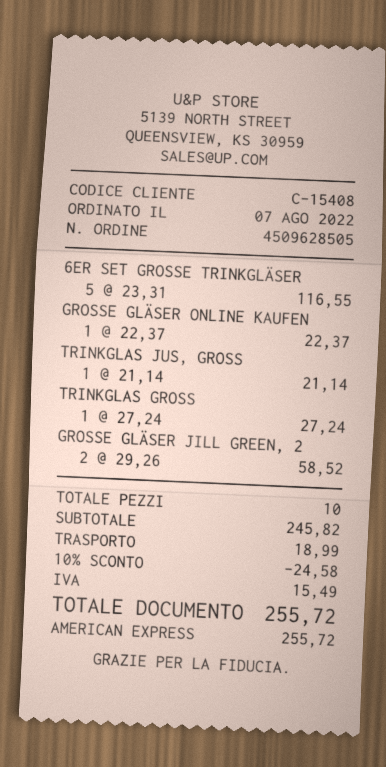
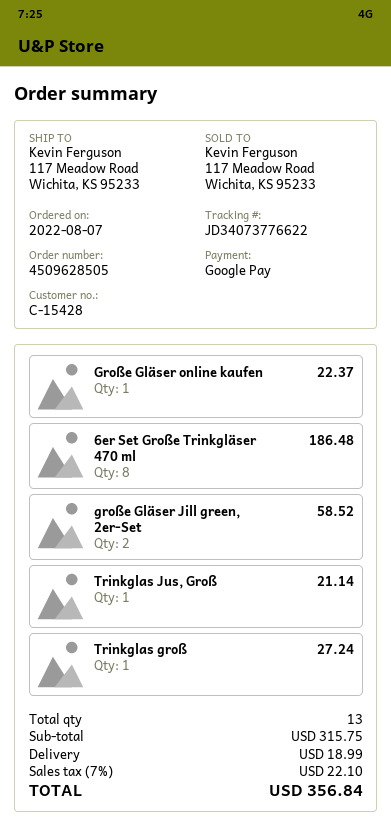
customer number: C-15408 -> C-15428
payment method: American Express -> Google Pay
6ER SET GROSSE TRINKGLÄSER: 5 for 116.55 -> 8 for 186.48
total quantity: 10 -> 13
subtotal: 245.82 -> 315.75
discount: 10% = 24.58 -> none
tax: 15.49 -> 22.10
total: 255.72 -> 356.84

